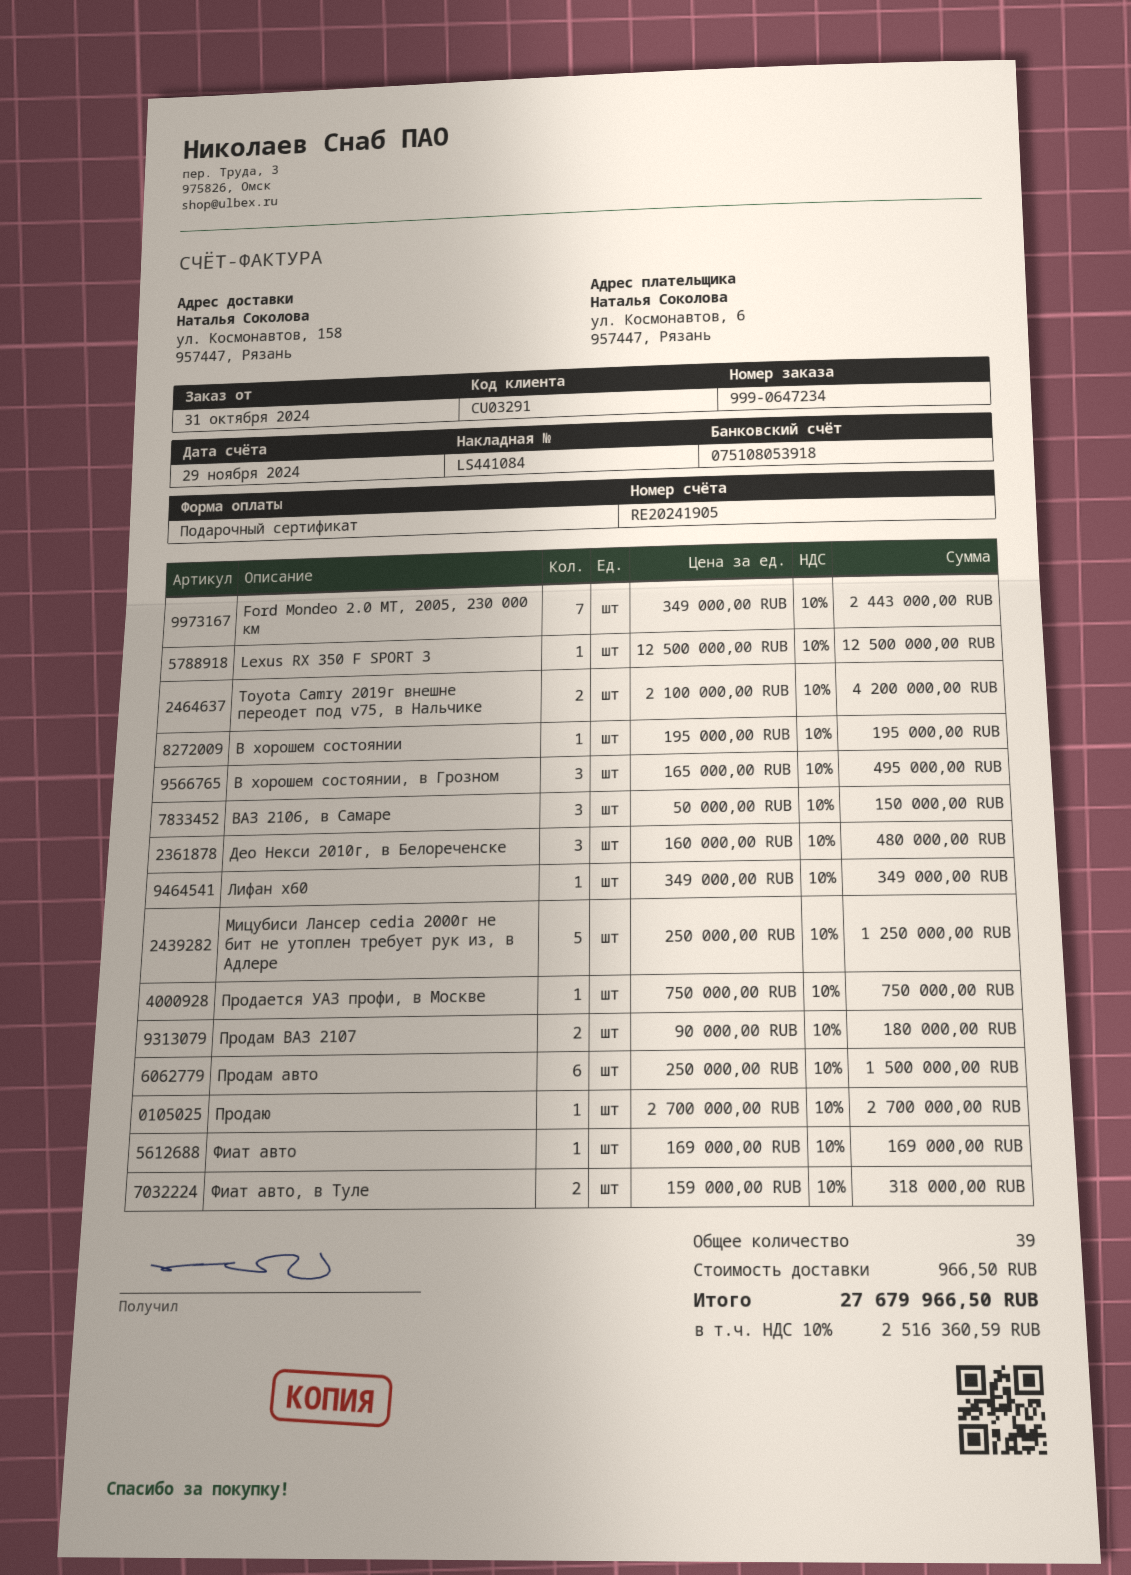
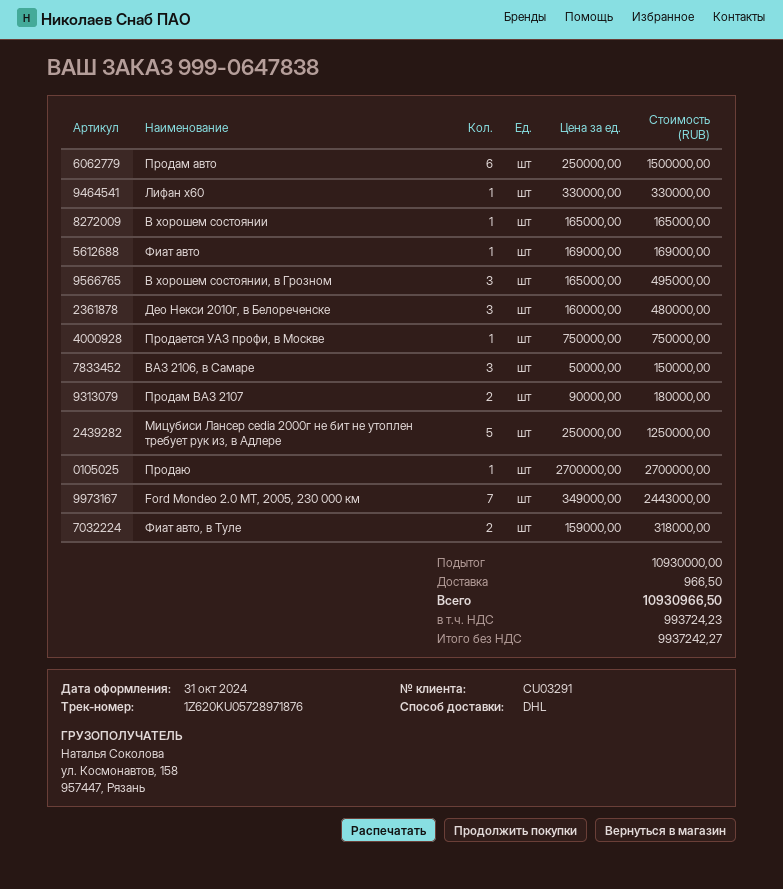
order number: 999-0647234 -> 999-0647838
Lexus RX 350 F SPORT 3: 1 x 12500000.00 = 12500000.00 -> none
Toyota Camry 2019г внешне переодет под v75, в Нальчике: 2 x 2100000.00 = 4200000.00 -> none
В хорошем состоянии: 1 x 195000.00 = 195000.00 -> 1 x 165000.00 = 165000.00
Лифан х60: 1 x 349000.00 = 349000.00 -> 1 x 330000.00 = 330000.00
tax: 2516360.59 -> 993724.23
total: 27679966.50 -> 10930966.50

